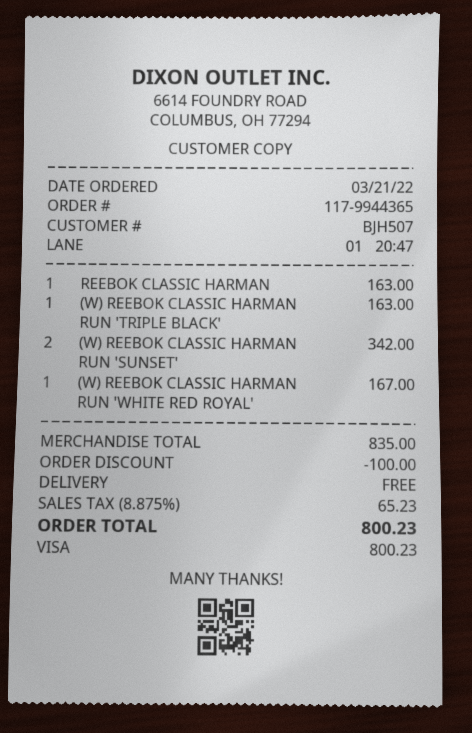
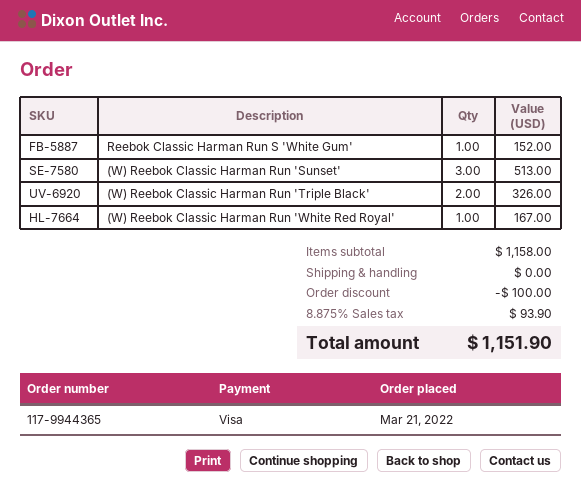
REEBOK CLASSIC HARMAN: 1 for 163.00 -> 1 for 152.00
(W) REEBOK CLASSIC HARMAN RUN 'TRIPLE BLACK': 1 for 163.00 -> 2 for 326.00
(W) REEBOK CLASSIC HARMAN RUN 'SUNSET': 2 for 342.00 -> 3 for 513.00
subtotal: 835.00 -> 1158.00
tax: 8.875% = 65.23 -> 8.875% = 93.90
total: 800.23 -> 1151.90

